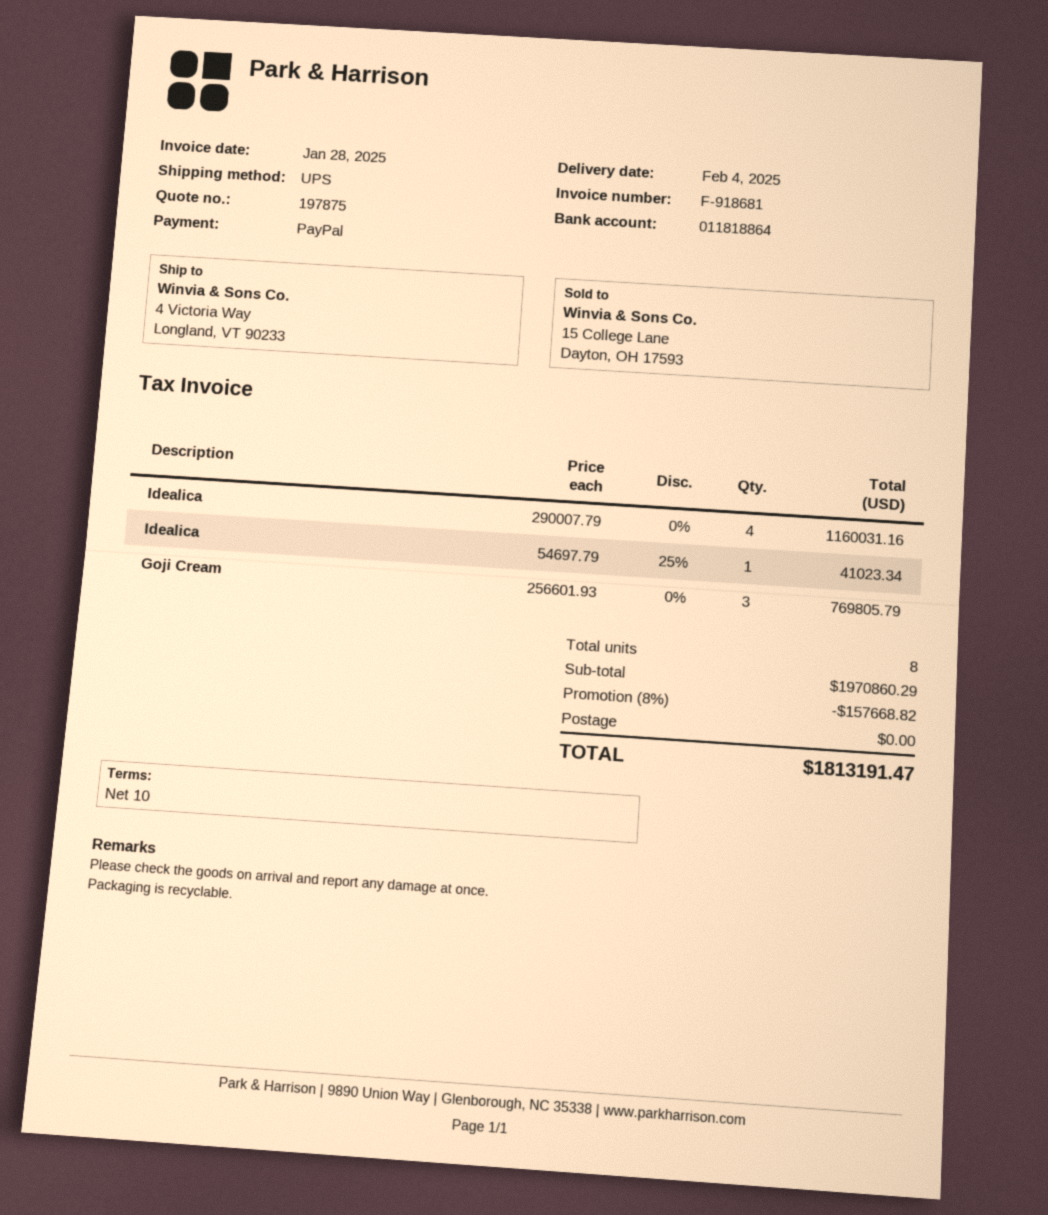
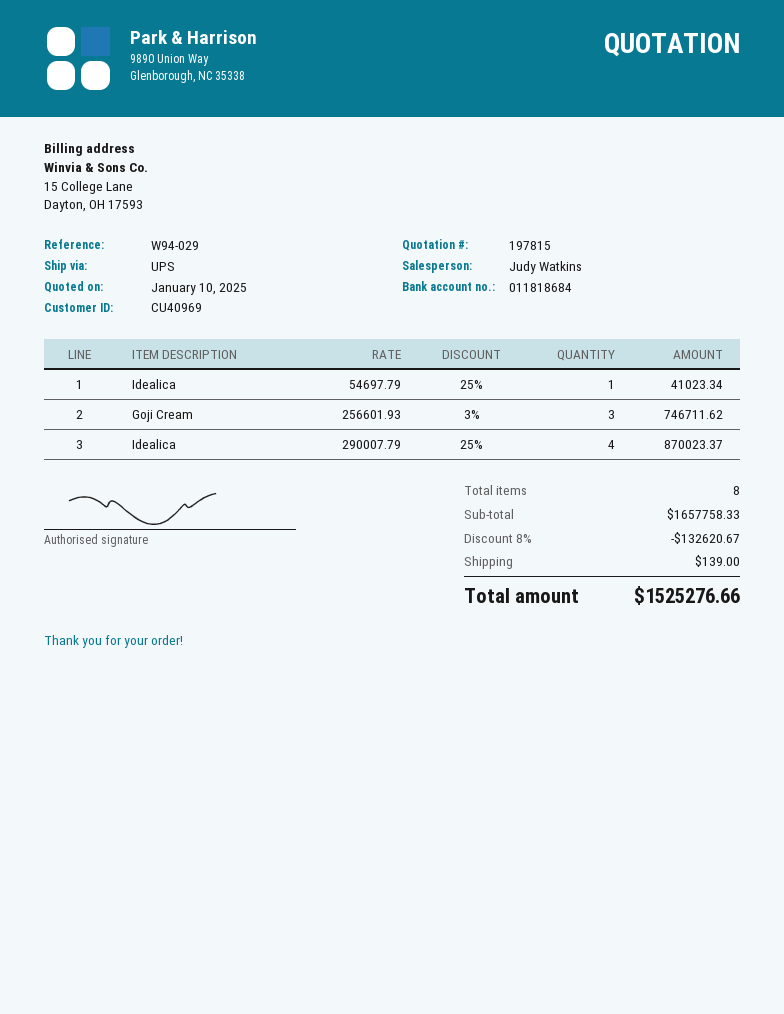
quote number: 197875 -> 197815
bank account: 011818864 -> 011818684
Idealiсa: 4 x 290007.79 = 1160031.16 -> 4 x 290007.79 - 25% = 870023.37
Goji Cream: 3 x 256601.93 = 769805.79 -> 3 x 256601.93 - 3% = 746711.62
subtotal: 1970860.29 -> 1657758.33
discount: 8% = 157668.82 -> 8% = 132620.67
shipping: 0.00 -> 139.00
total: 1813191.47 -> 1525276.66

